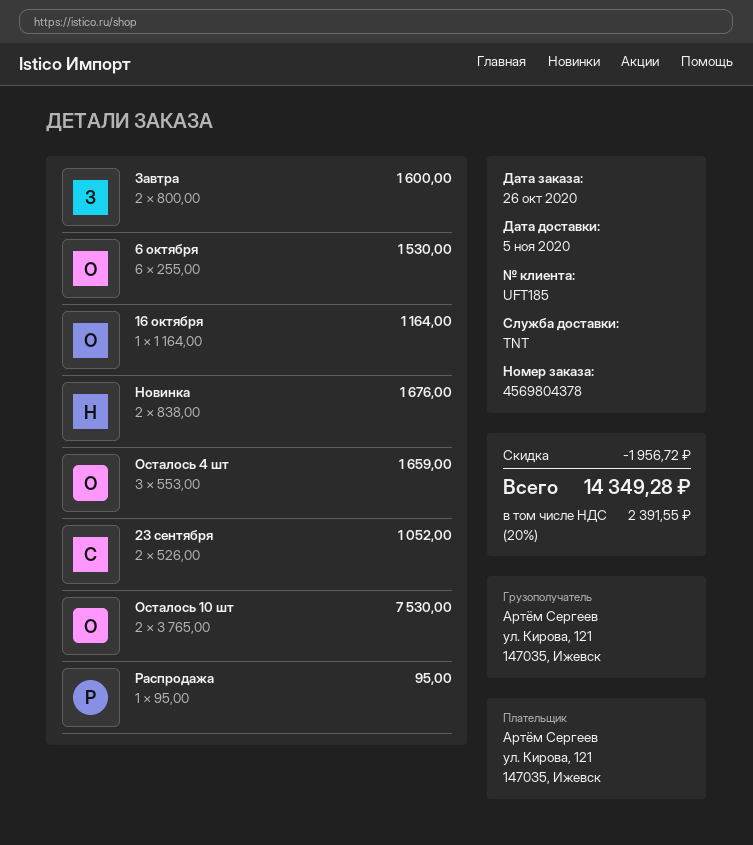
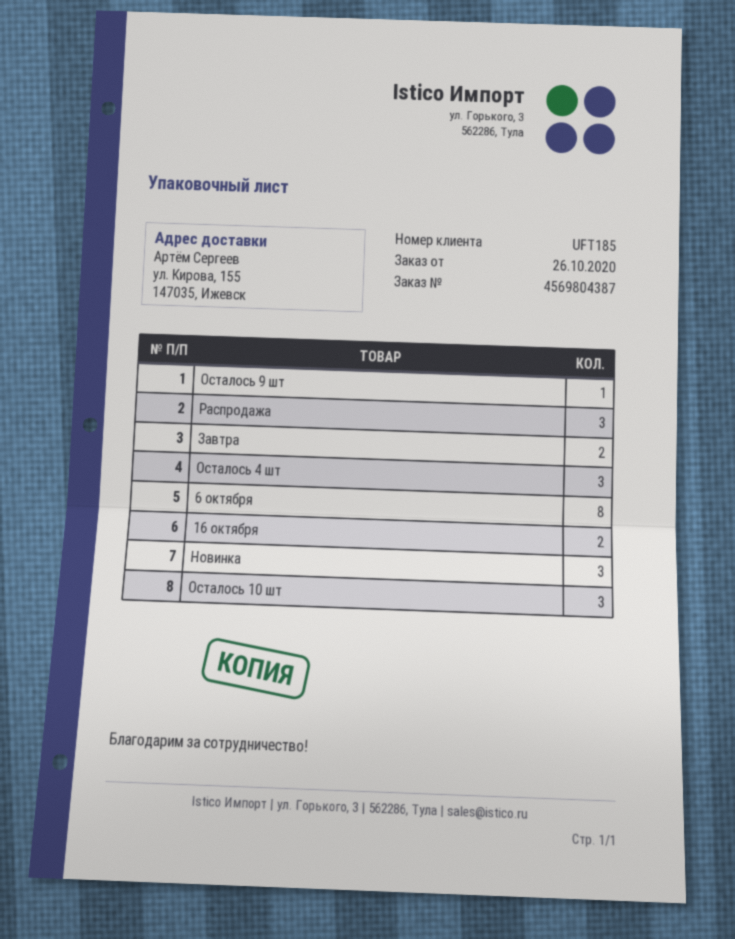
order number: 4569804378 -> 4569804387
ship to: ул. Кирова, 121, 147035, Ижевск -> ул. Кирова, 155, 147035, Ижевск
6 октября: 6 -> 8
16 октября: 1 -> 2
Новинка: 2 -> 3
23 сентября: 2 -> none
Осталось 10 шт: 2 -> 3
Распродажа: 1 -> 3
Осталось 9 шт: none -> 1

